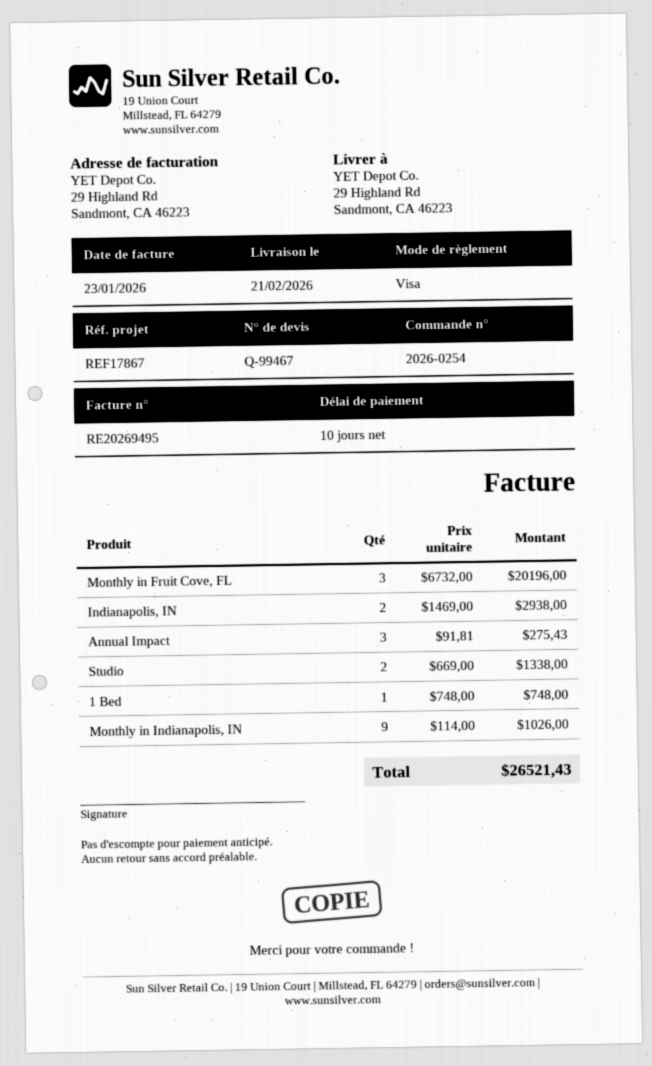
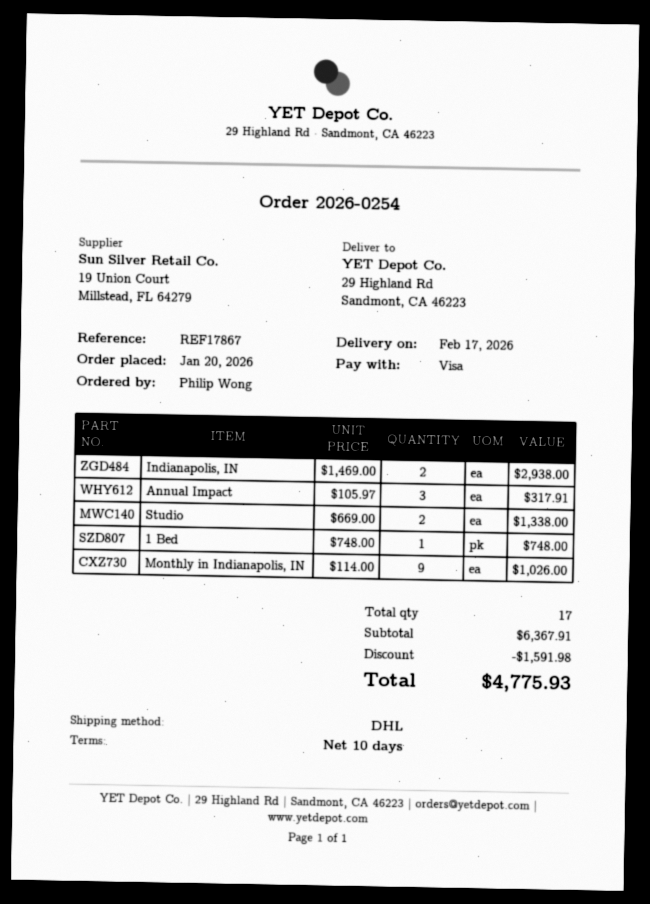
delivery date: 2026-02-21 -> 2026-02-17
Monthly in Fruit Cove, FL: 3 x 6732.00 = 20196.00 -> none
Annual Impact: 3 x 91.81 = 275.43 -> 3 x 105.97 = 317.91
discount: none -> 1591.98
total: 26521.43 -> 4775.93

